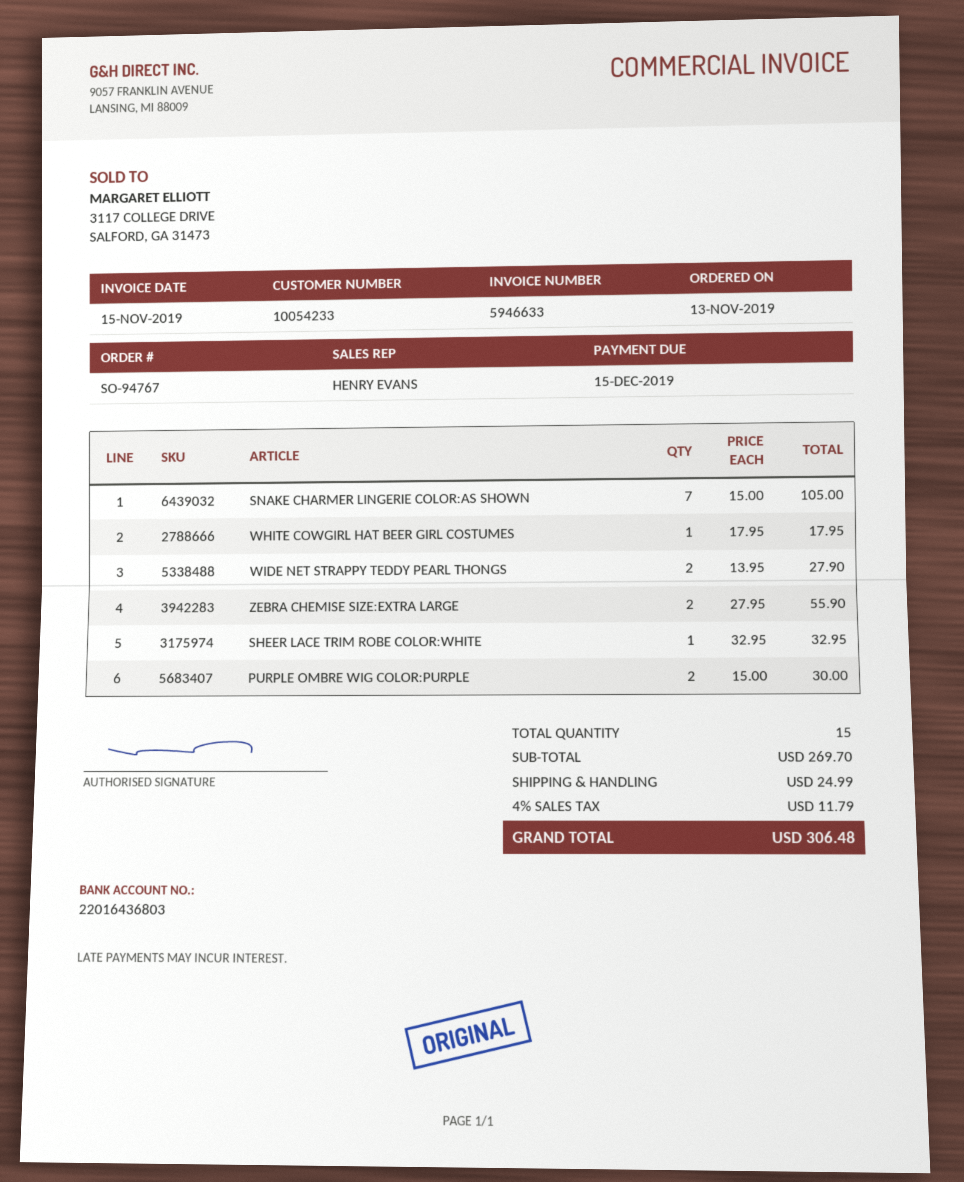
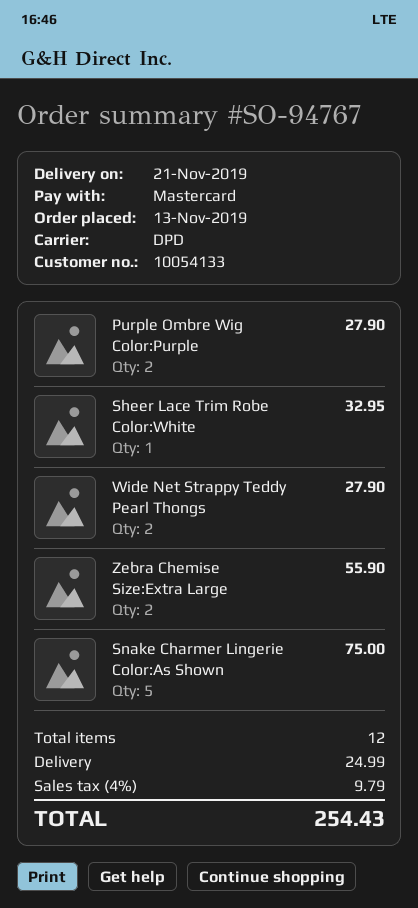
customer number: 10054233 -> 10054133
SNAKE CHARMER LINGERIE COLOR:AS SHOWN: 7 for 105.00 -> 5 for 75.00
WHITE COWGIRL HAT BEER GIRL COSTUMES: 1 for 17.95 -> none
PURPLE OMBRE WIG COLOR:PURPLE: 2 for 30.00 -> 2 for 27.90
total quantity: 15 -> 12
tax: 4% = 11.79 -> 4% = 9.79
total: 306.48 -> 254.43

